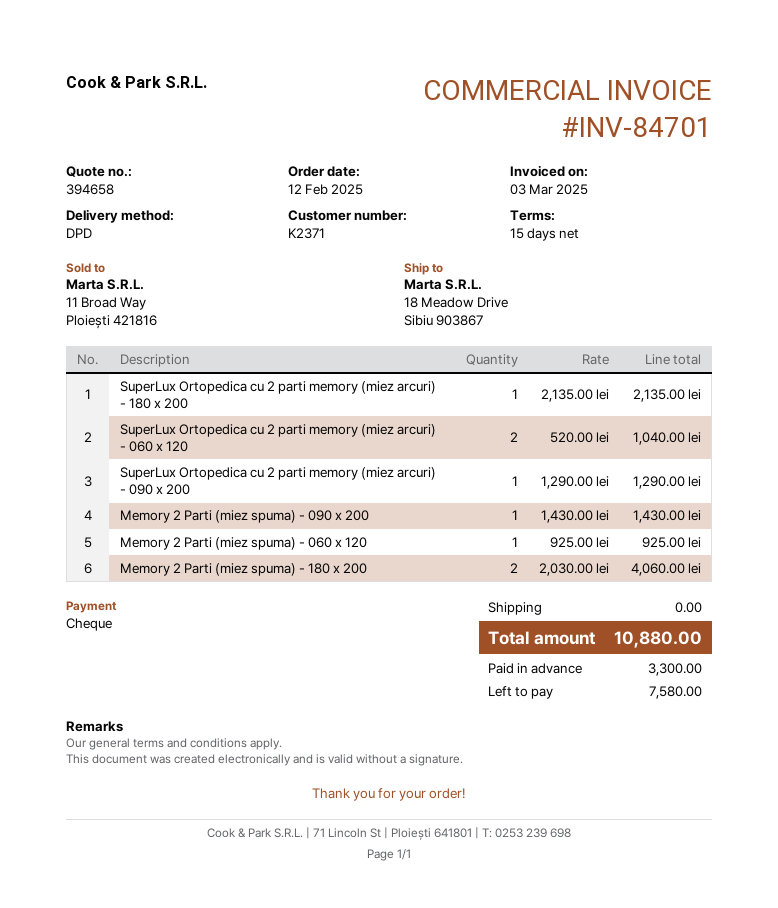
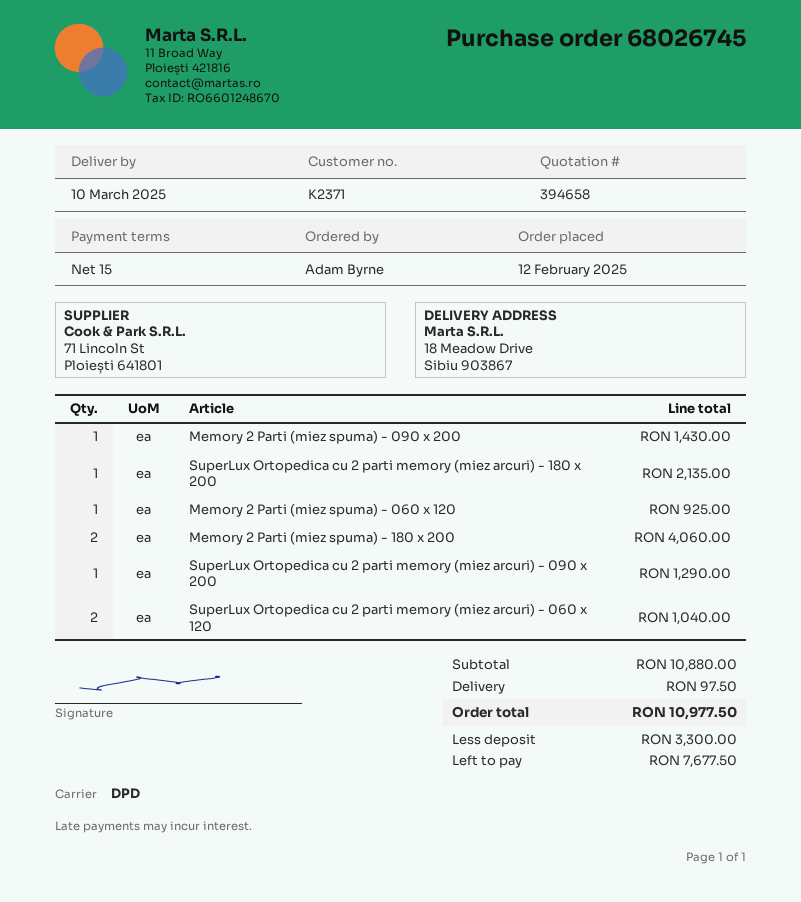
shipping: 0.00 -> 97.50
total: 10880.00 -> 10977.50
balance: 7580.00 -> 7677.50

